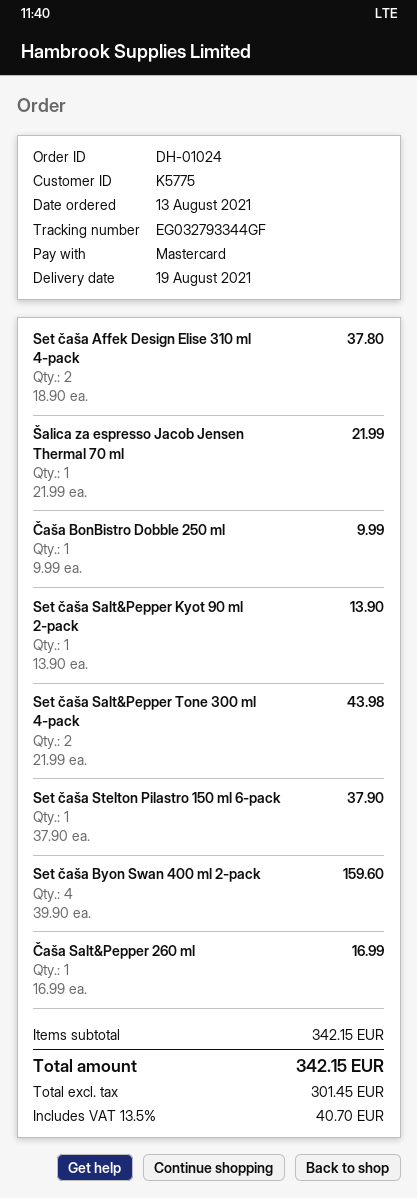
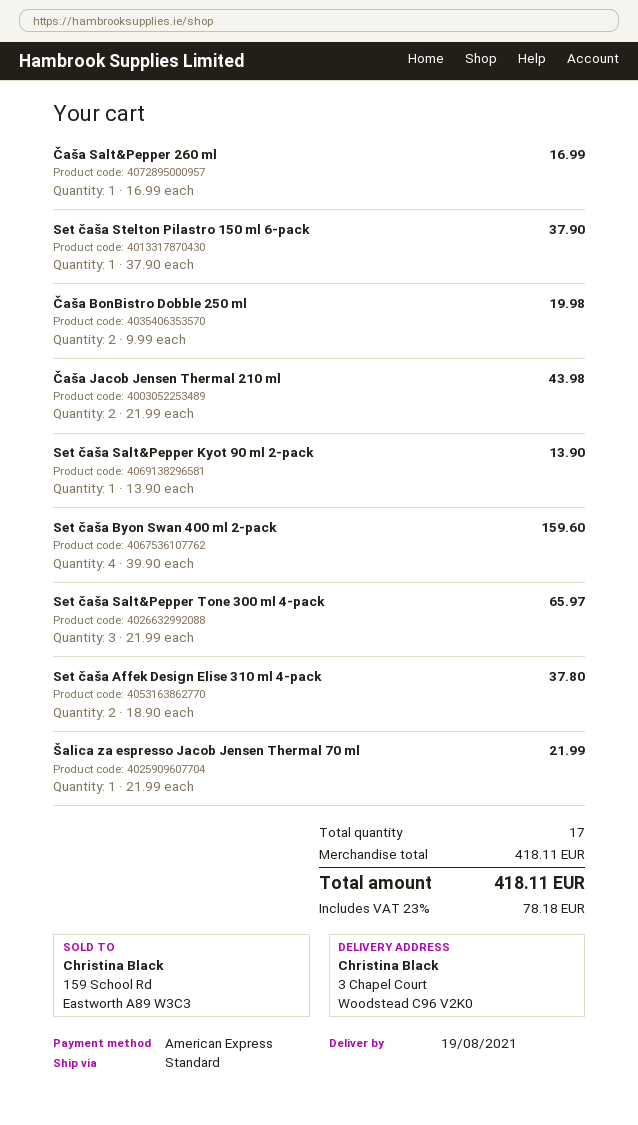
payment method: Mastercard -> American Express
Čaša BonBistro Dobble 250 ml: 1 x 9.99 = 9.99 -> 2 x 9.99 = 19.98
Set čaša Salt&Pepper Tone 300 ml 4-pack: 2 x 21.99 = 43.98 -> 3 x 21.99 = 65.97
Čaša Jacob Jensen Thermal 210 ml: none -> 2 x 21.99 = 43.98
subtotal: 342.15 -> 418.11
tax: 13.5% = 40.70 -> 23% = 78.18
total: 342.15 -> 418.11

